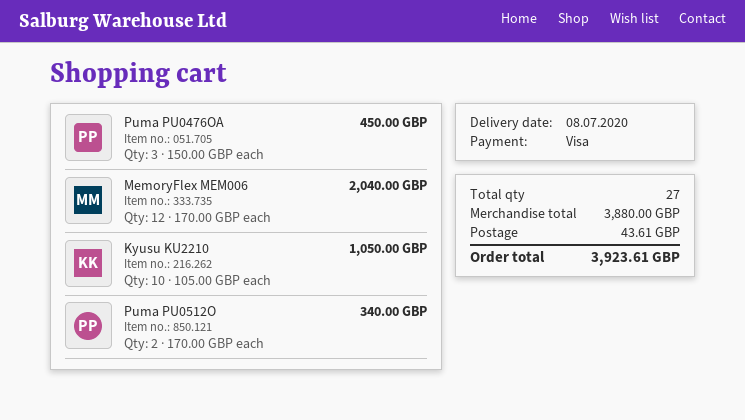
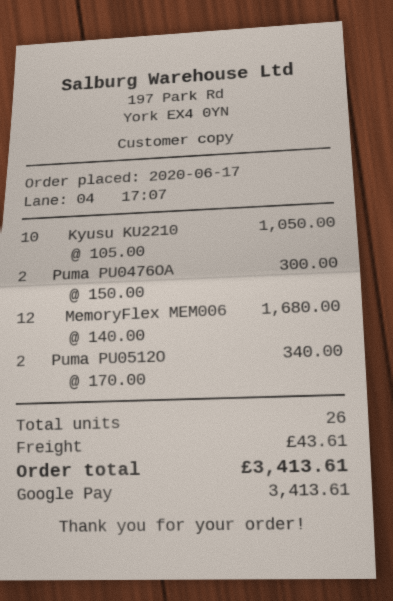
payment method: Visa -> Google Pay
Puma PU0476OA: 3 x 150.00 = 450.00 -> 2 x 150.00 = 300.00
MemoryFlex MEM006: 12 x 170.00 = 2040.00 -> 12 x 140.00 = 1680.00
total quantity: 27 -> 26
total: 3923.61 -> 3413.61

